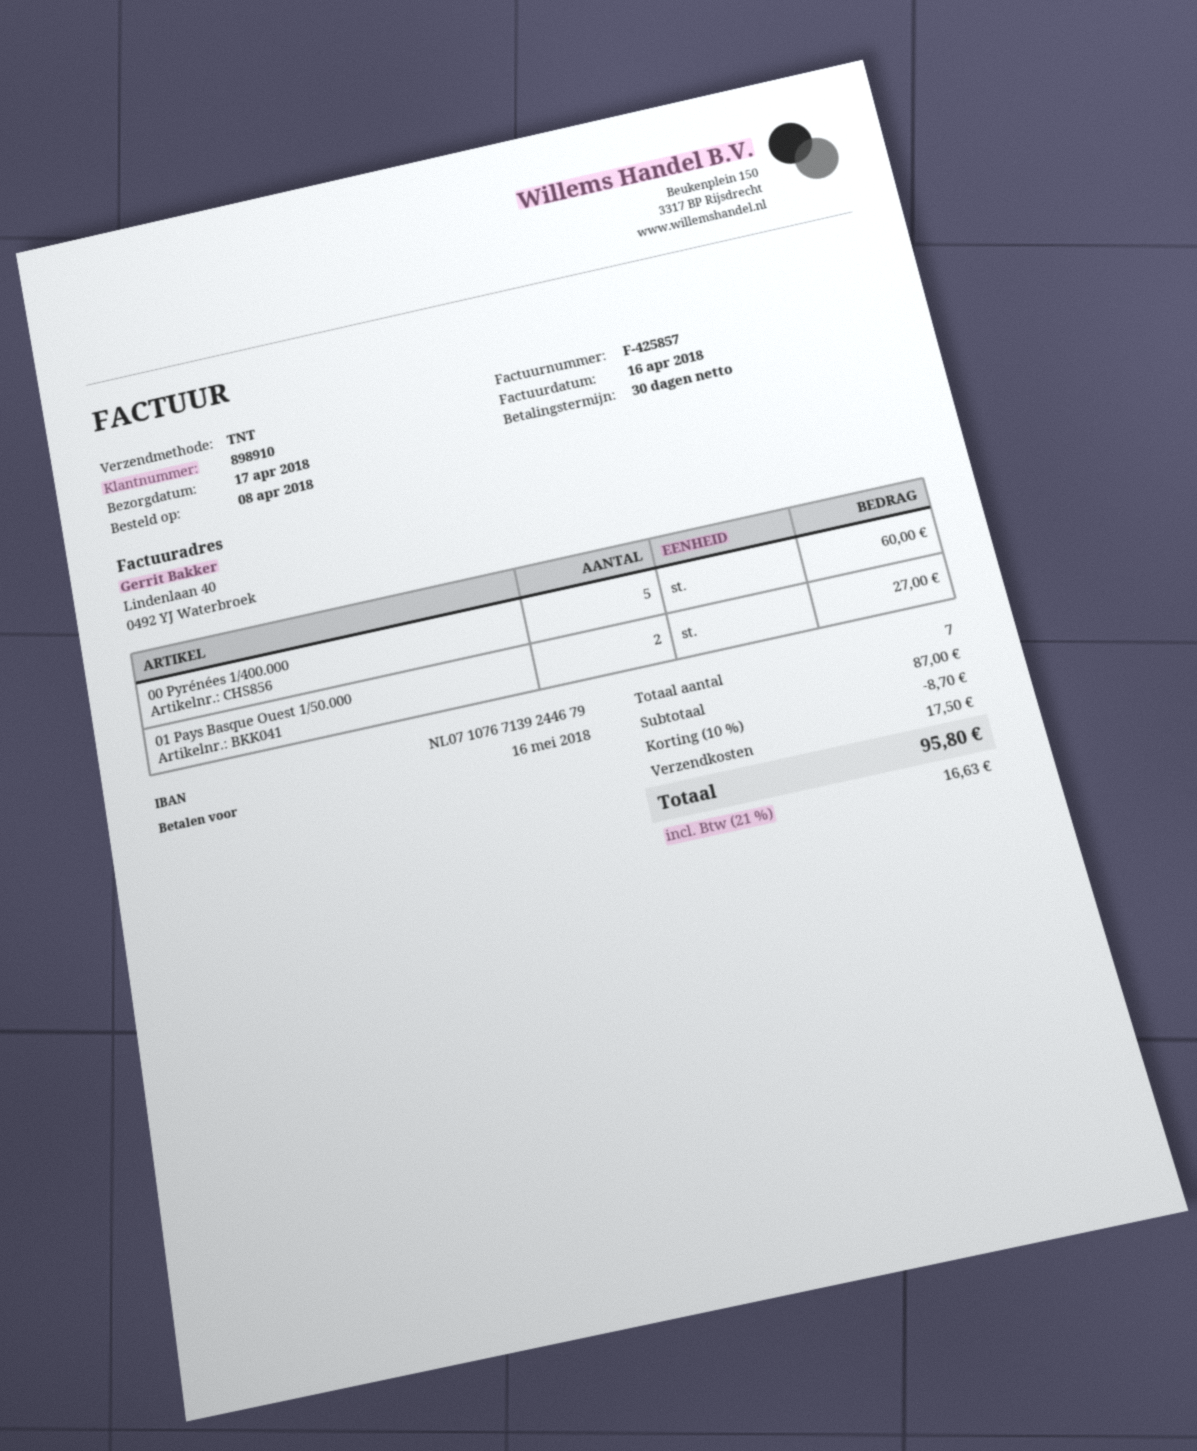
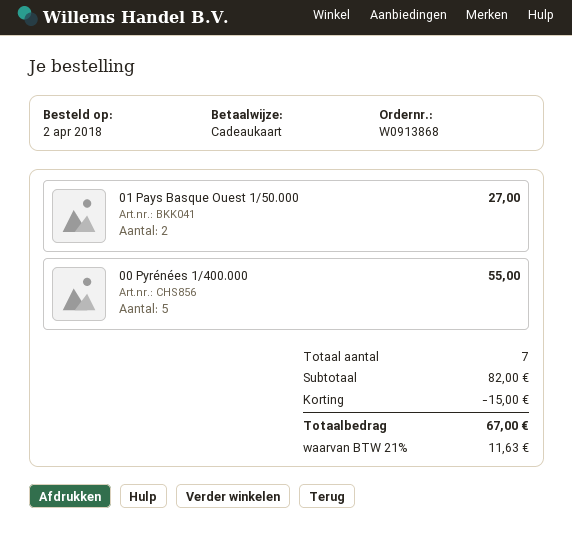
order date: 2018-04-08 -> 2018-04-02
00 Pyrénées 1/400.000: 5 for 60.00 -> 5 for 55.00
subtotal: 87.00 -> 82.00
discount: 8.70 -> 15.00
shipping: 17.50 -> none
tax: 21% = 16.63 -> 21% = 11.63
total: 95.80 -> 67.00

